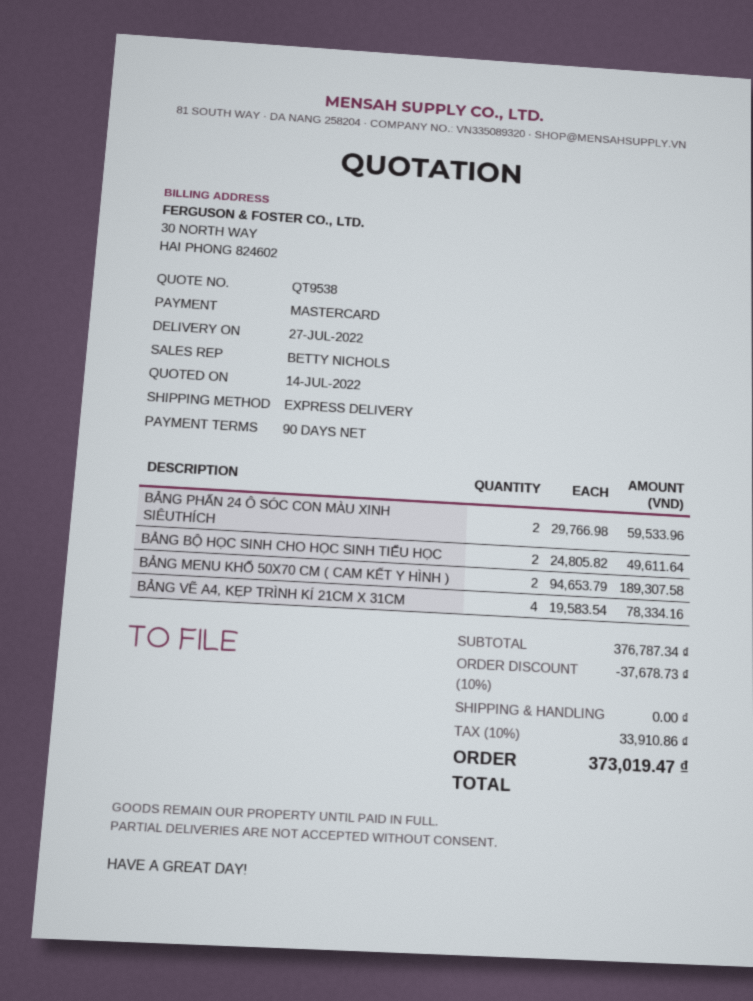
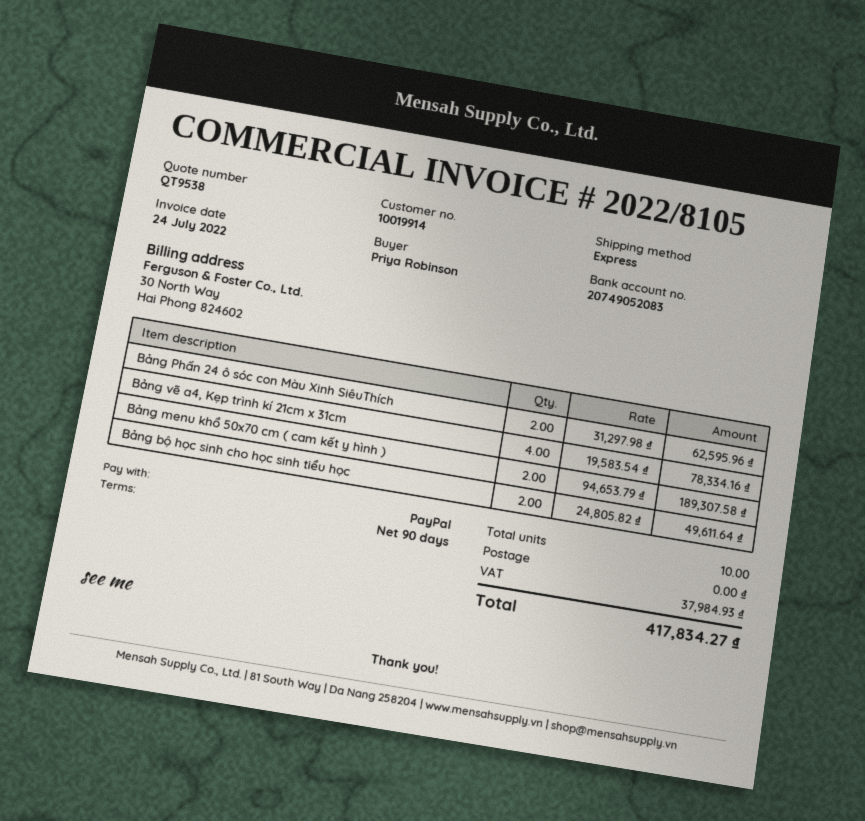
payment method: Mastercard -> PayPal
BẢNG PHẤN 24 Ô SÓC CON MÀU XINH SIÊUTHÍCH: 2 x 29766.98 = 59533.96 -> 2 x 31297.98 = 62595.96
discount: 10% = 37678.73 -> none
tax: 33910.86 -> 37984.93
total: 373019.47 -> 417834.27

